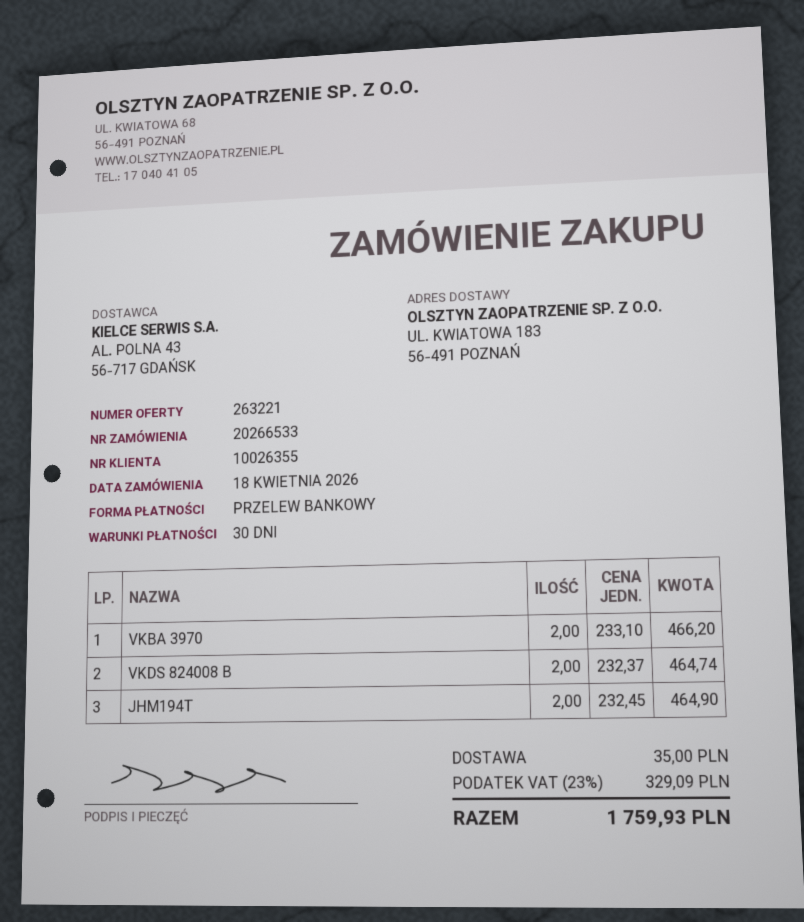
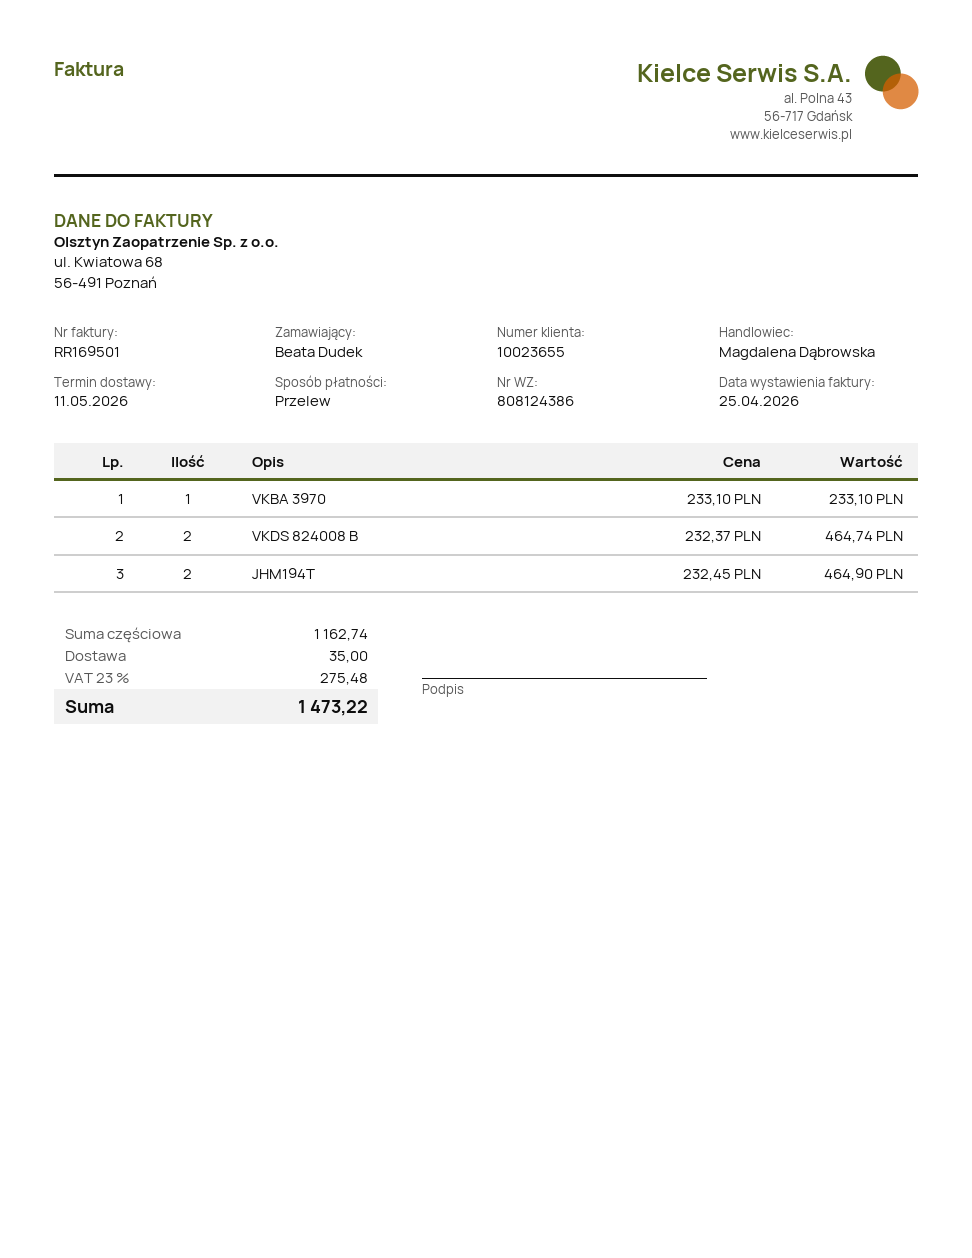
customer number: 10026355 -> 10023655
VKBA 3970: 2 x 233.10 = 466.20 -> 1 x 233.10 = 233.10
tax: 23% = 329.09 -> 23% = 275.48
total: 1759.93 -> 1473.22

